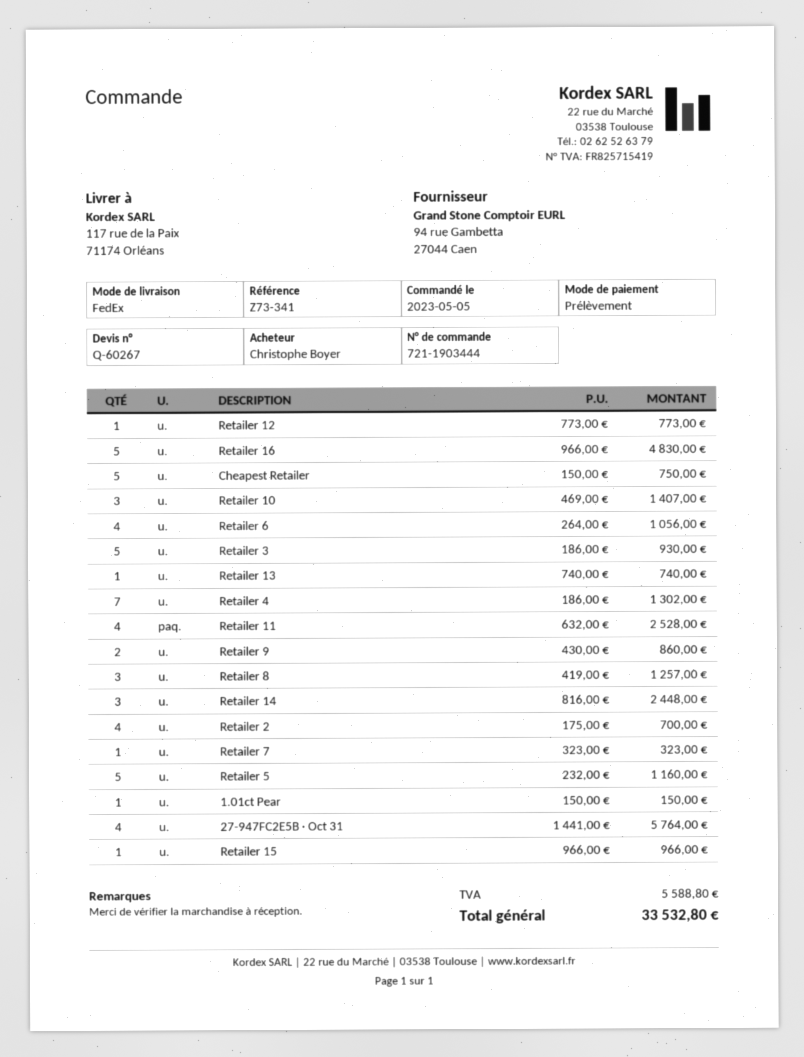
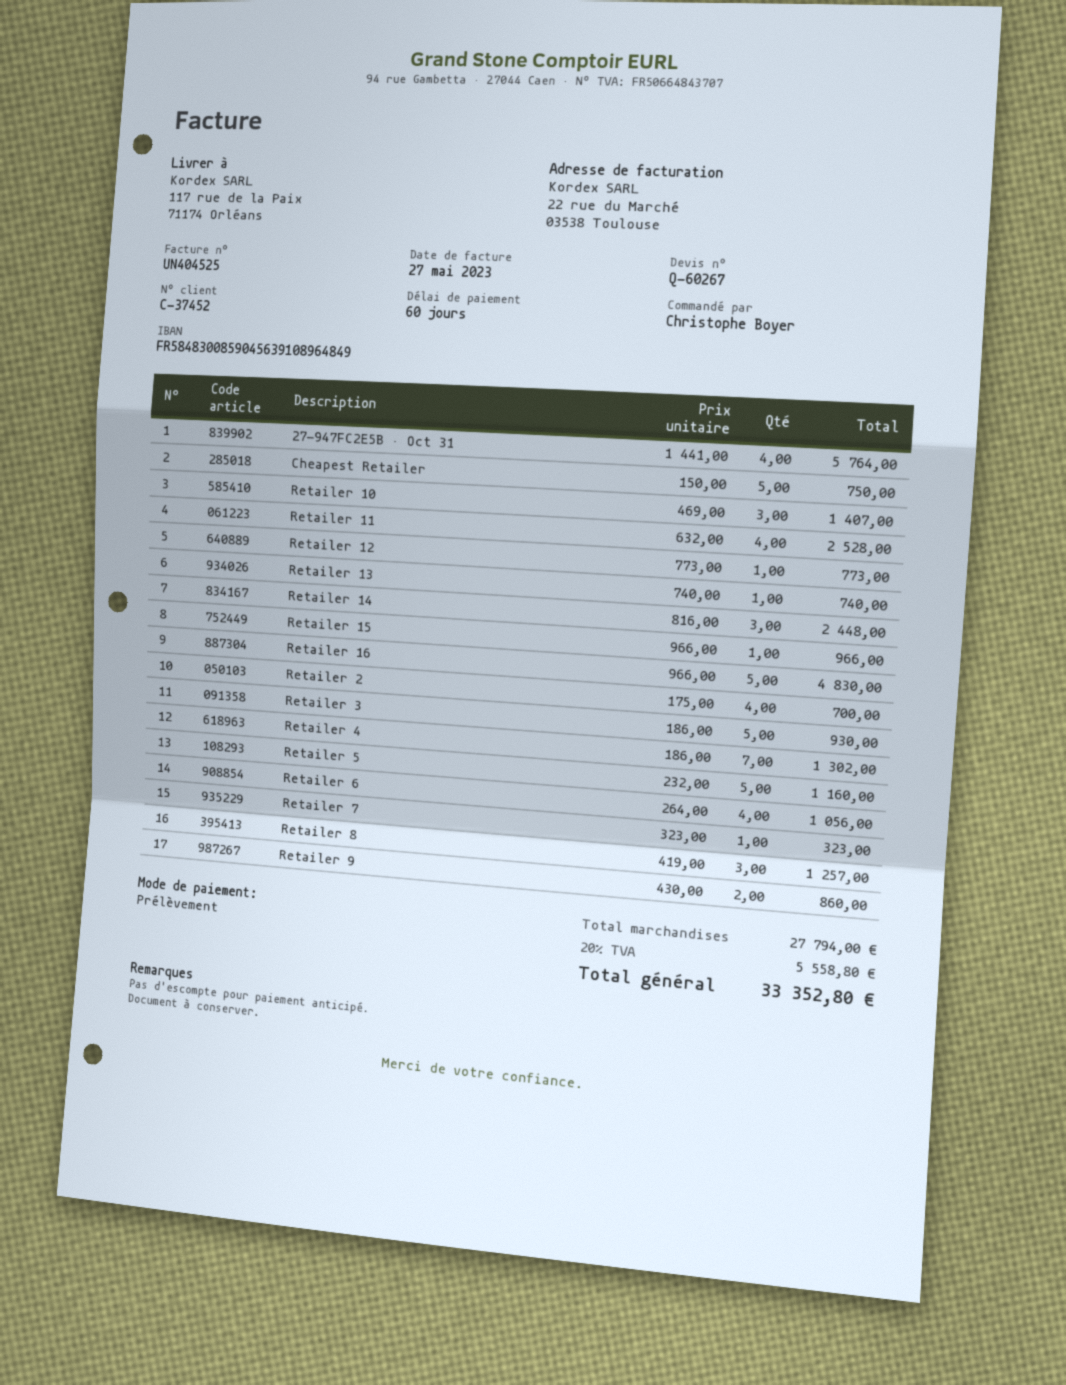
1.01ct Pear: 1 x 150.00 = 150.00 -> none
tax: 5588.80 -> 5558.80
total: 33532.80 -> 33352.80

